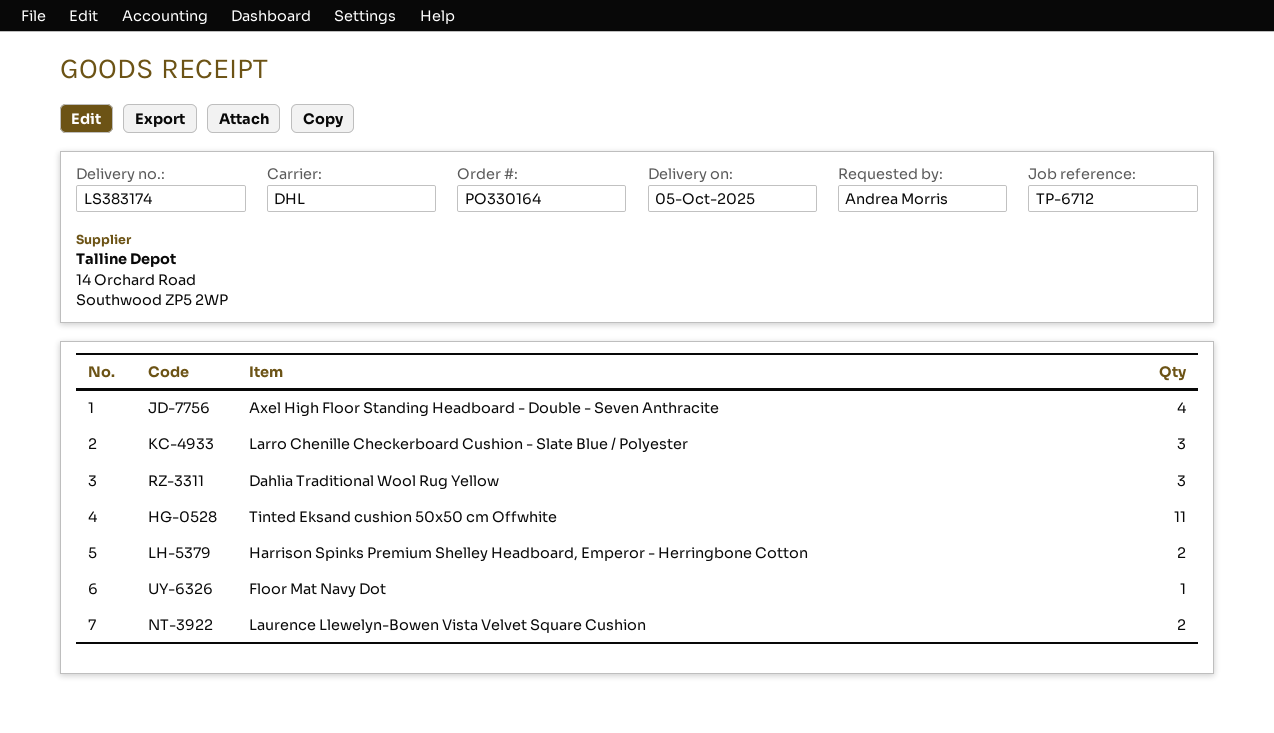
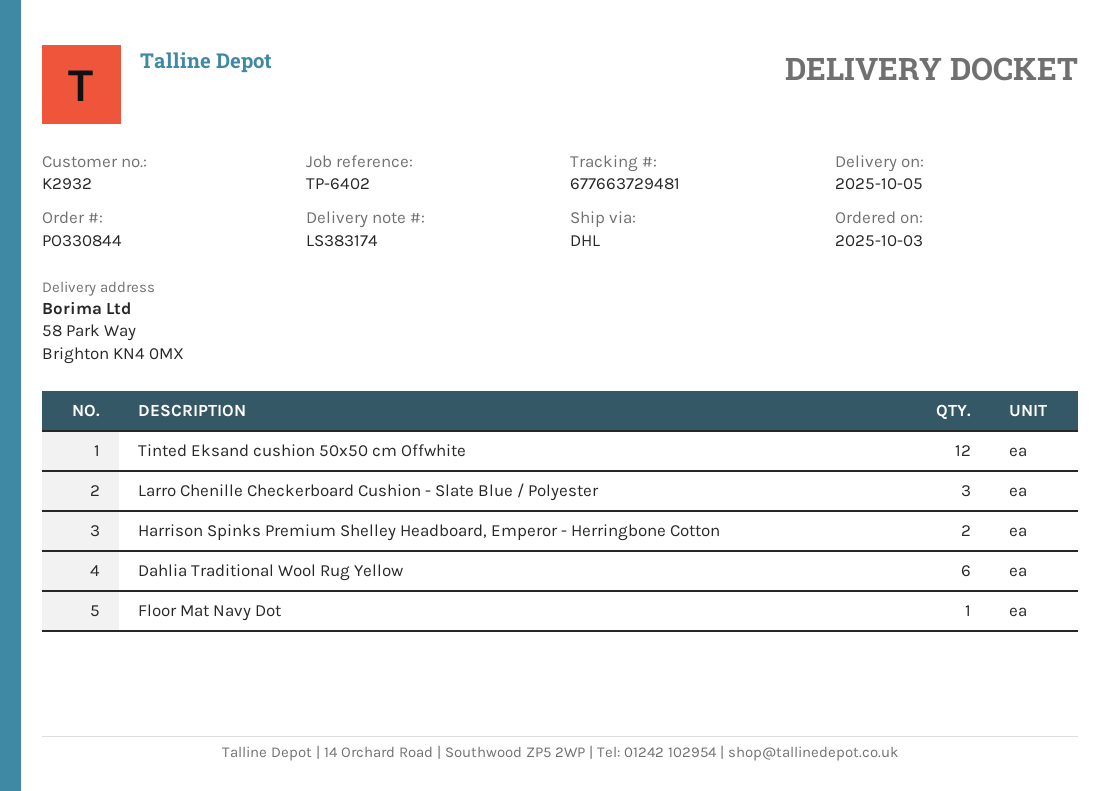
order number: PO330164 -> PO330844
reference: TP-6712 -> TP-6402
Axel High Floor Standing Headboard - Double - Seven Anthracite: 4 -> none
Dahlia Traditional Wool Rug Yellow: 3 -> 6
Tinted Eksand cushion 50x50 cm Offwhite: 11 -> 12
Laurence Llewelyn-Bowen Vista Velvet Square Cushion: 2 -> none

